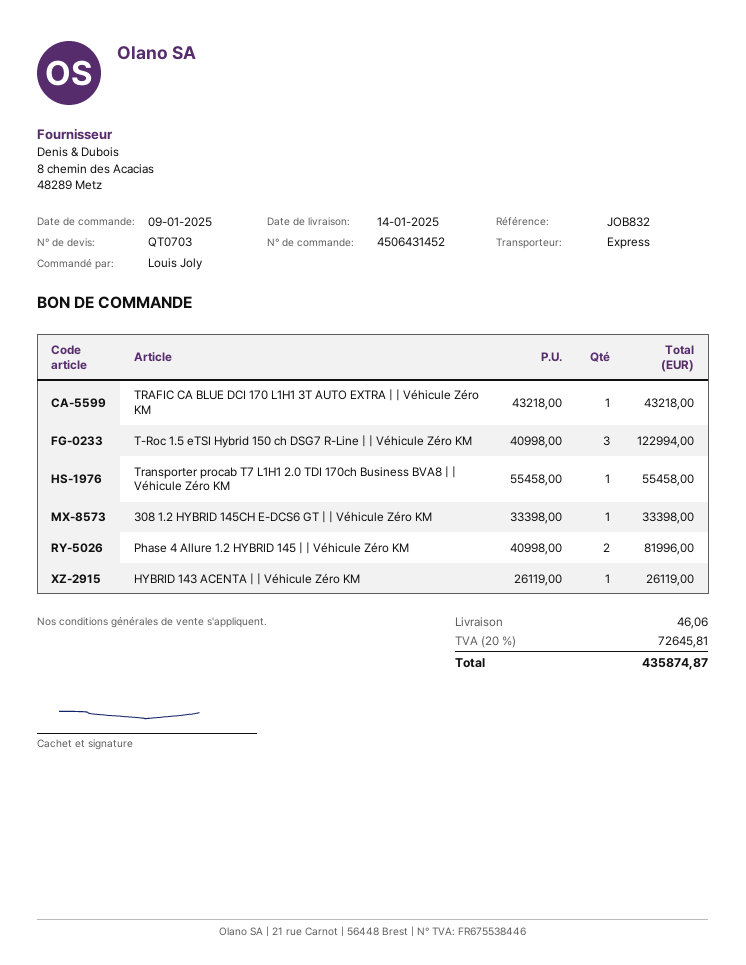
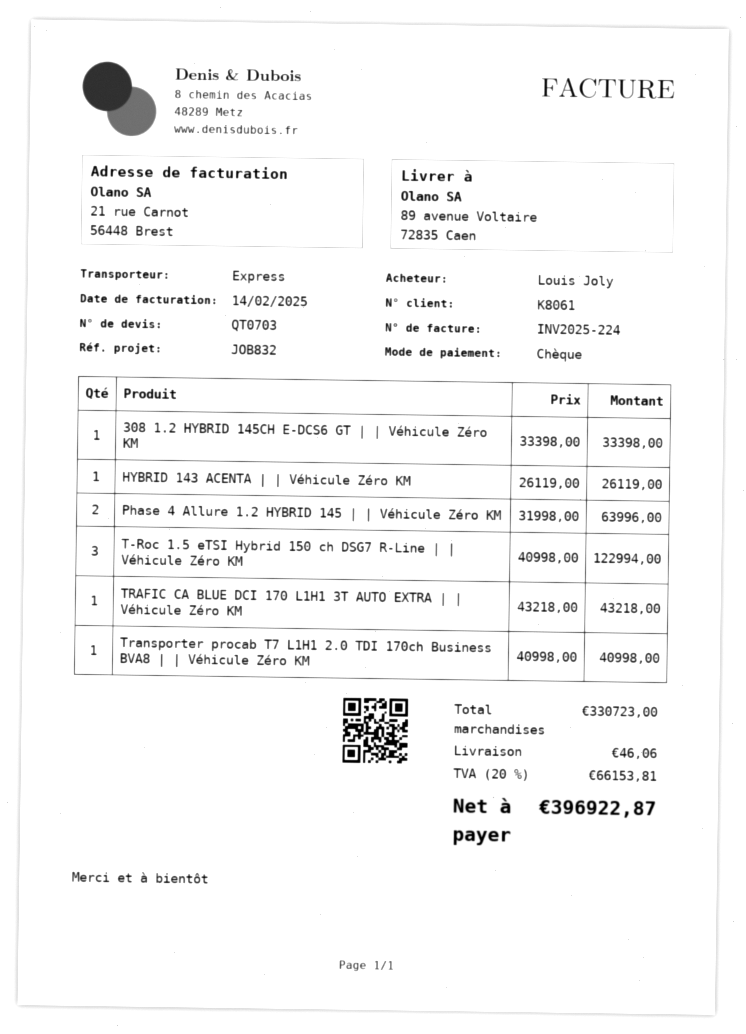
Transporter procab T7 L1H1 2.0 TDI 170ch Business BVA8 | | Véhicule Zéro KM: 1 x 55458.00 = 55458.00 -> 1 x 40998.00 = 40998.00
Phase 4 Allure 1.2 HYBRID 145 | | Véhicule Zéro KM: 2 x 40998.00 = 81996.00 -> 2 x 31998.00 = 63996.00
tax: 20% = 72645.81 -> 20% = 66153.81
total: 435874.87 -> 396922.87

